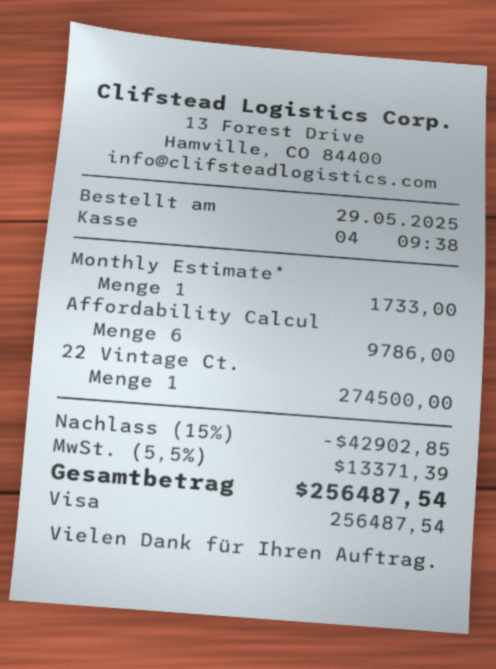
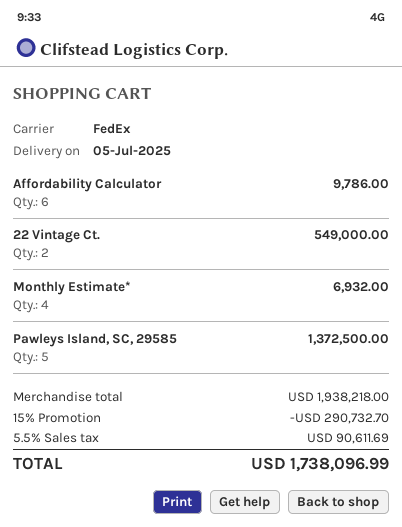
Monthly Estimate*: 1 for 1733.00 -> 4 for 6932.00
22 Vintage Ct.: 1 for 274500.00 -> 2 for 549000.00
Pawleys Island, SC, 29585: none -> 5 for 1372500.00
discount: 15% = 42902.85 -> 15% = 290732.70
tax: 5.5% = 13371.39 -> 5.5% = 90611.69
total: 256487.54 -> 1738096.99

